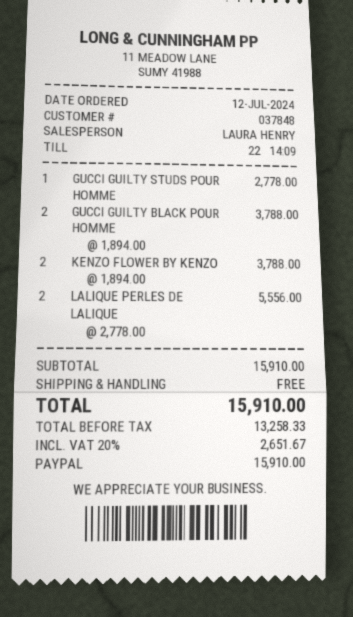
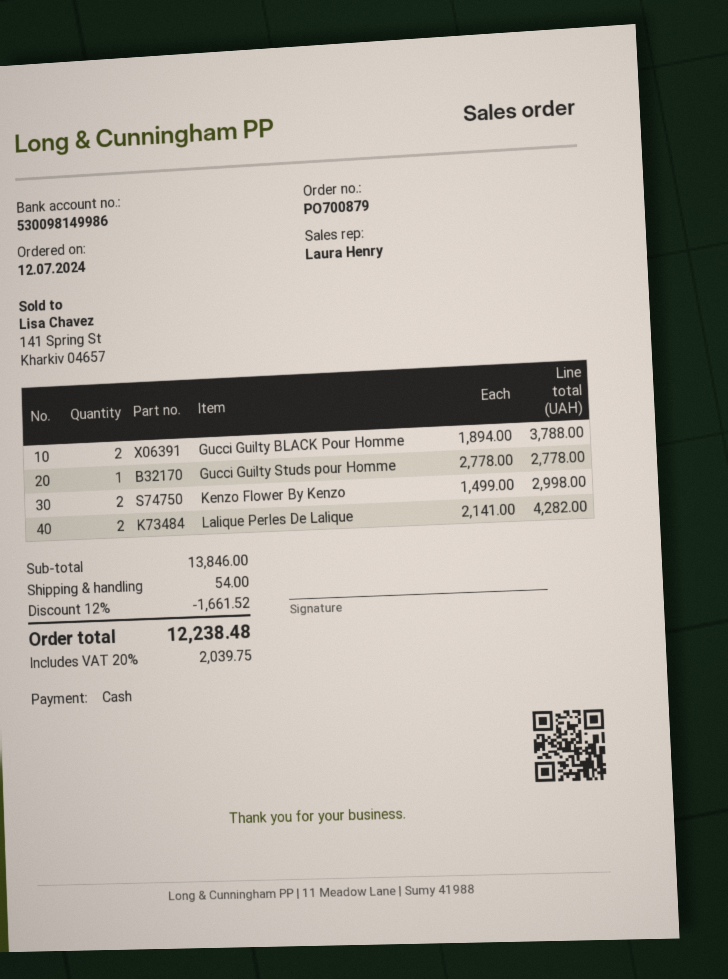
payment method: PayPal -> cash
KENZO FLOWER BY KENZO: 2 x 1894.00 = 3788.00 -> 2 x 1499.00 = 2998.00
LALIQUE PERLES DE LALIQUE: 2 x 2778.00 = 5556.00 -> 2 x 2141.00 = 4282.00
subtotal: 15910.00 -> 13846.00
discount: none -> 12% = 1661.52
shipping: 0.00 -> 54.00
tax: 20% = 2651.67 -> 20% = 2039.75
total: 15910.00 -> 12238.48

